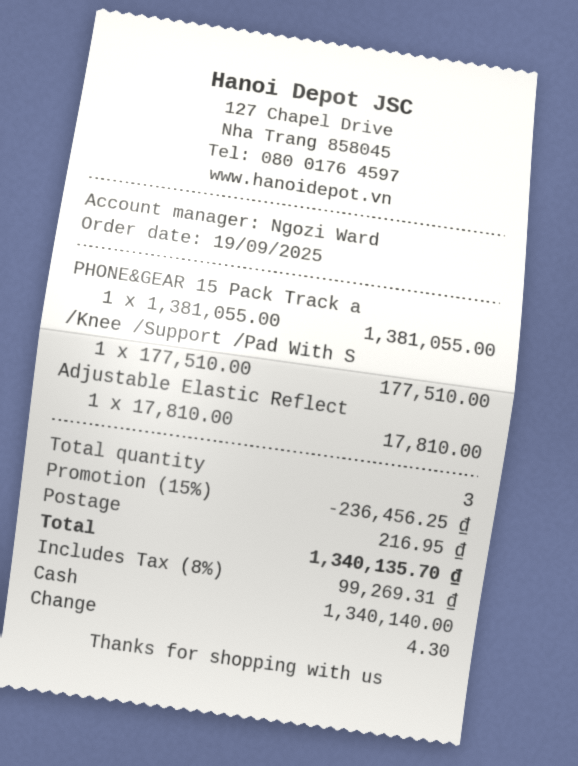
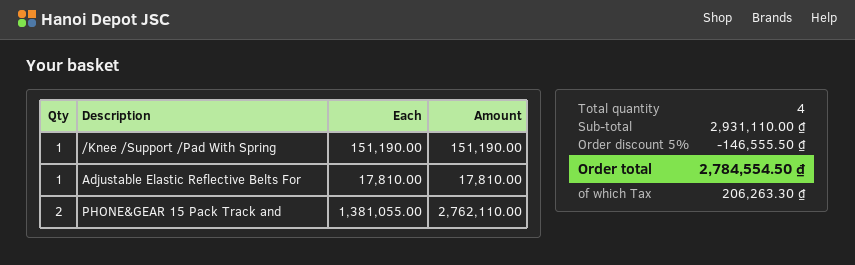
PHONE&GEAR 15 Pack Track a: 1 x 1381055.00 = 1381055.00 -> 2 x 1381055.00 = 2762110.00
/Knee /Support /Pad With S: 1 x 177510.00 = 177510.00 -> 1 x 151190.00 = 151190.00
total quantity: 3 -> 4
discount: 15% = 236456.25 -> 5% = 146555.50
shipping: 216.95 -> none
tax: 99269.31 -> 206263.30
total: 1340135.70 -> 2784554.50

